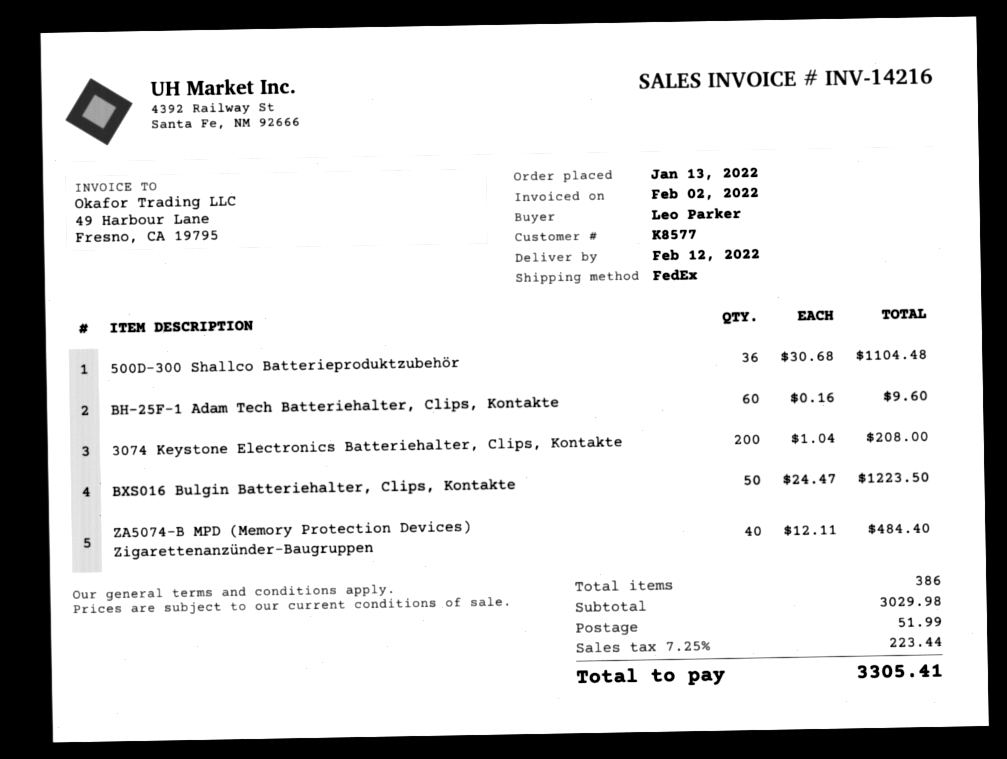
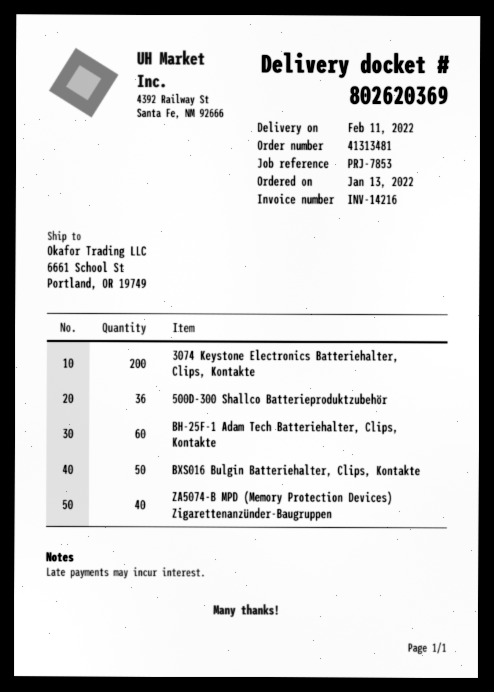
delivery date: 2022-02-12 -> 2022-02-11

